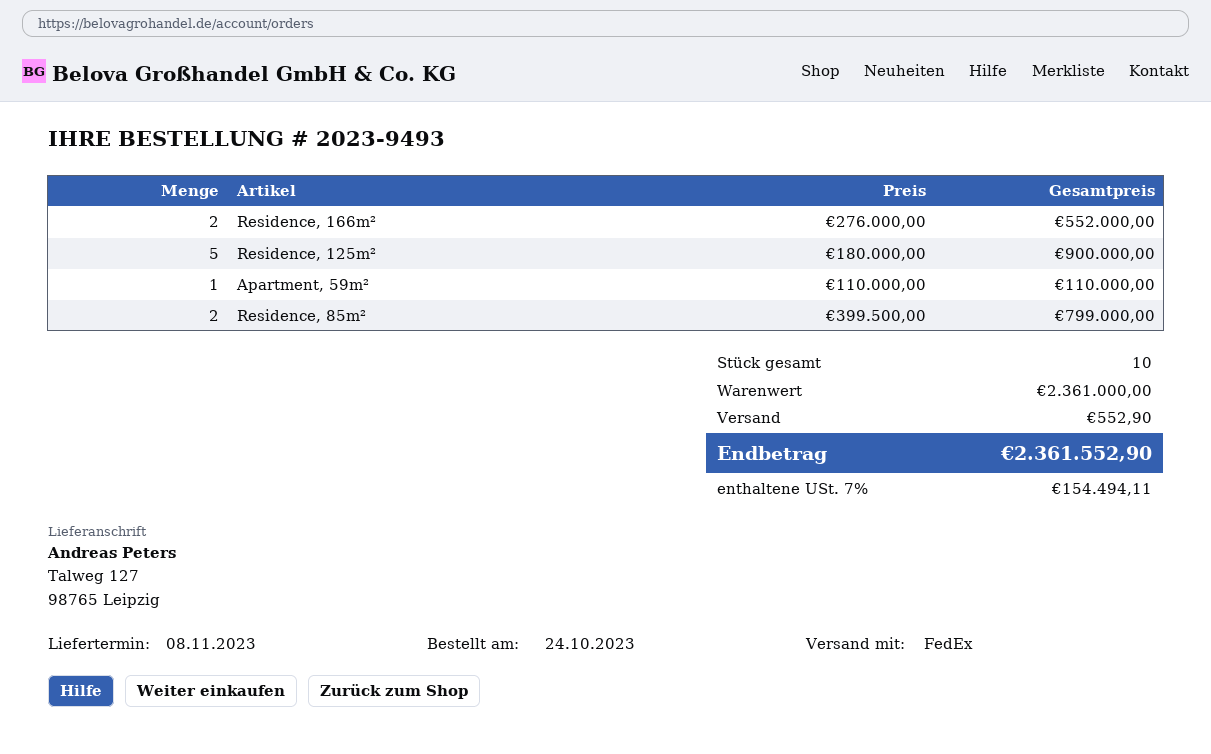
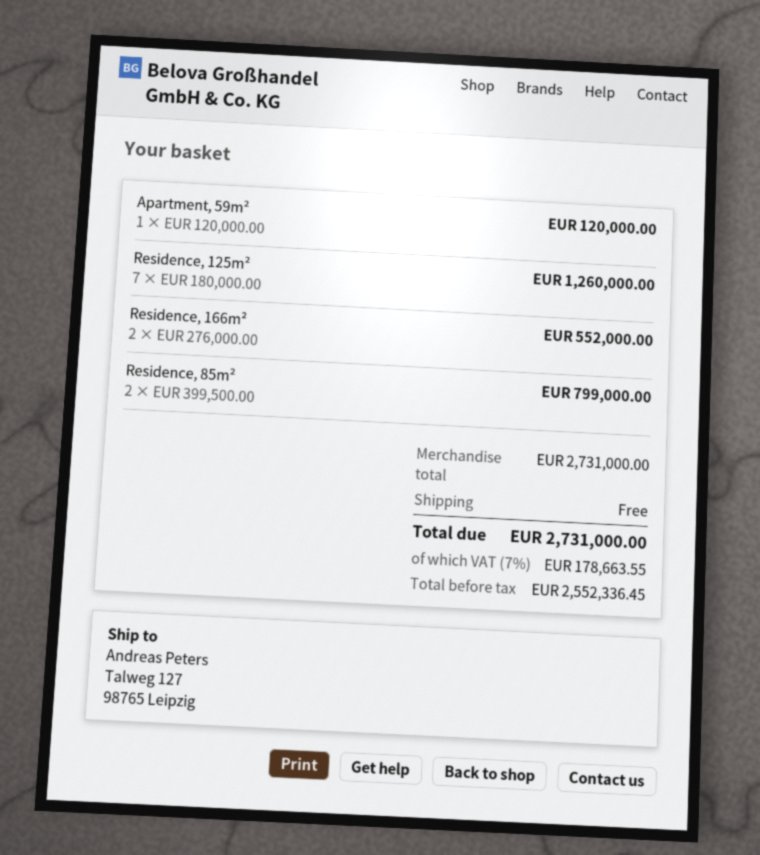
Residence, 125m²: 5 x 180000.00 = 900000.00 -> 7 x 180000.00 = 1260000.00
Apartment, 59m²: 1 x 110000.00 = 110000.00 -> 1 x 120000.00 = 120000.00
subtotal: 2361000.00 -> 2731000.00
shipping: 552.90 -> 0.00
tax: 7% = 154494.11 -> 7% = 178663.55
total: 2361552.90 -> 2731000.00

